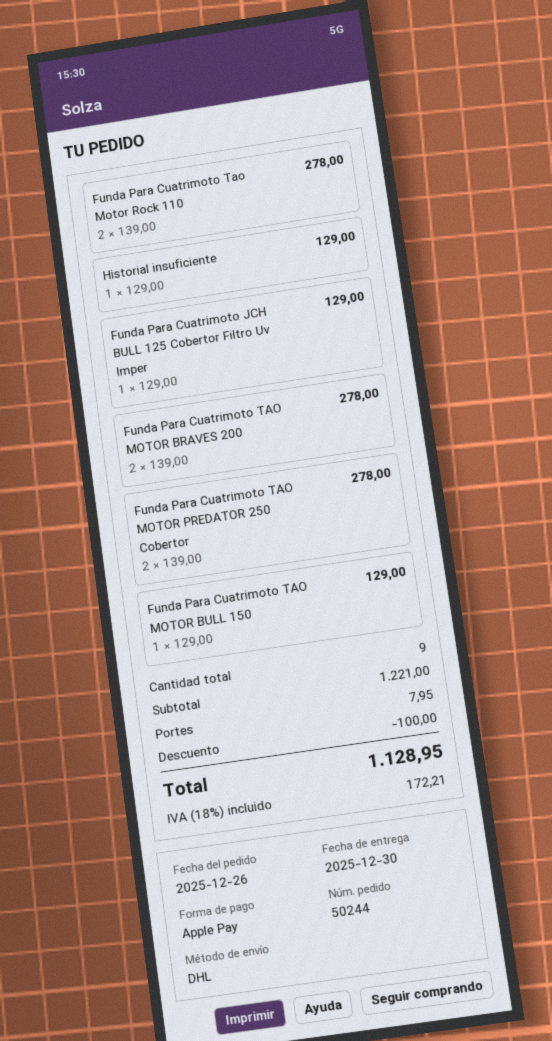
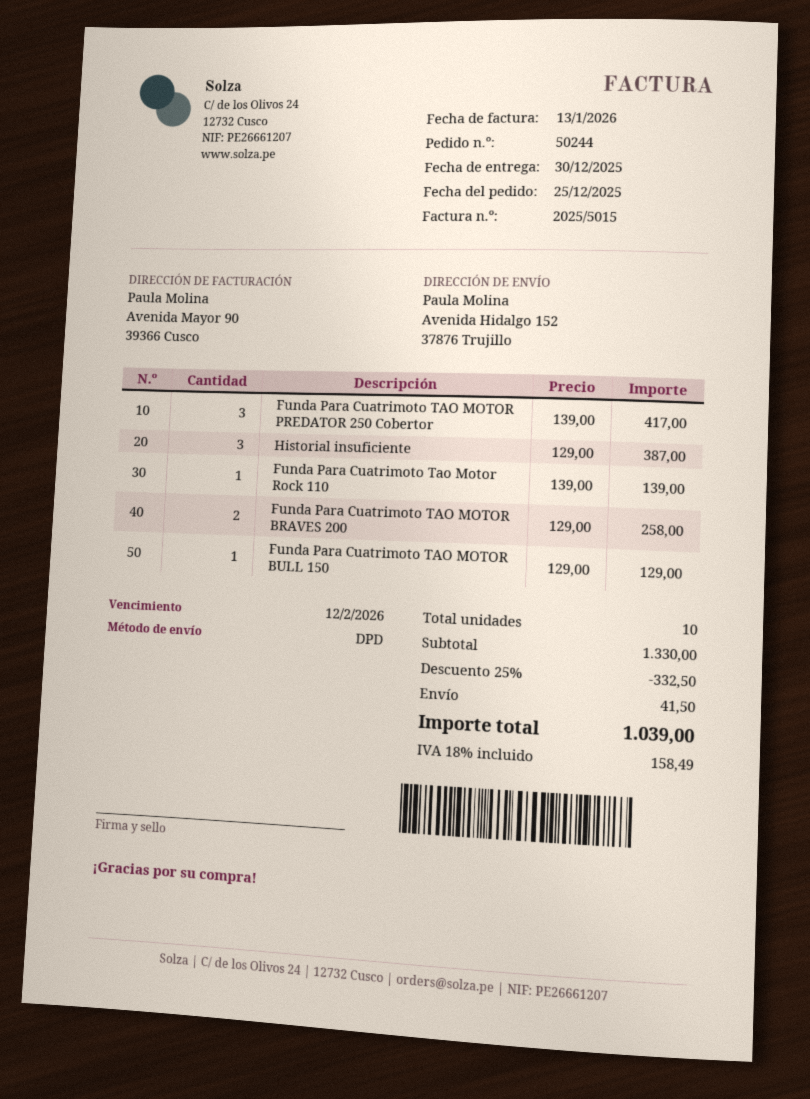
order date: 2025-12-26 -> 2025-12-25
shipping method: DHL -> DPD
Funda Para Cuatrimoto Tao Motor Rock 110: 2 x 139.00 = 278.00 -> 1 x 139.00 = 139.00
Historial insuficiente: 1 x 129.00 = 129.00 -> 3 x 129.00 = 387.00
Funda Para Cuatrimoto JCH BULL 125 Cobertor Filtro Uv Imper: 1 x 129.00 = 129.00 -> none
Funda Para Cuatrimoto TAO MOTOR BRAVES 200: 2 x 139.00 = 278.00 -> 2 x 129.00 = 258.00
Funda Para Cuatrimoto TAO MOTOR PREDATOR 250 Cobertor: 2 x 139.00 = 278.00 -> 3 x 139.00 = 417.00
total quantity: 9 -> 10
subtotal: 1221.00 -> 1330.00
discount: 100.00 -> 332.50
shipping: 7.95 -> 41.50
tax: 18% = 172.21 -> 18% = 158.49
total: 1128.95 -> 1039.00

